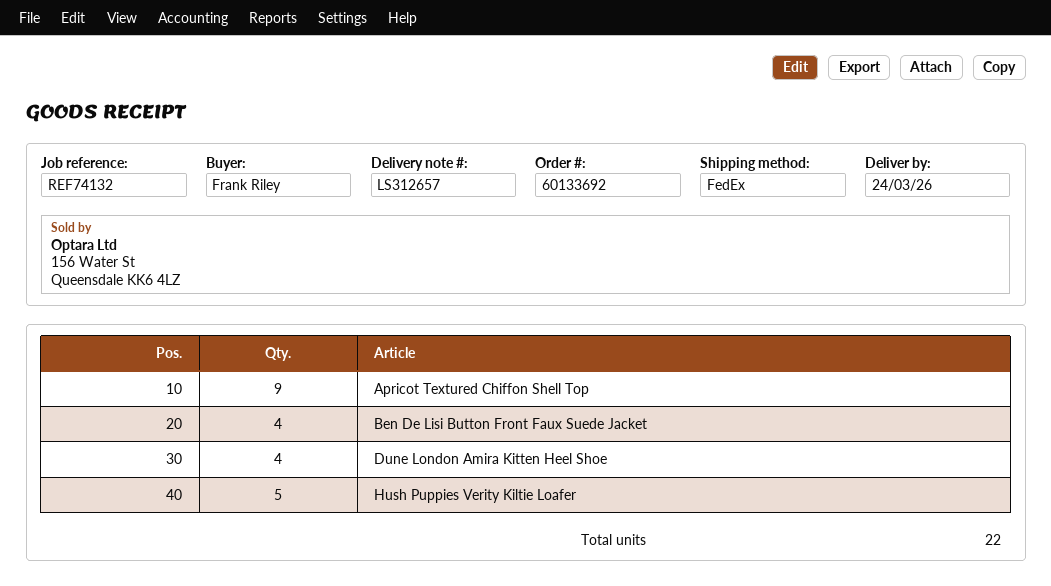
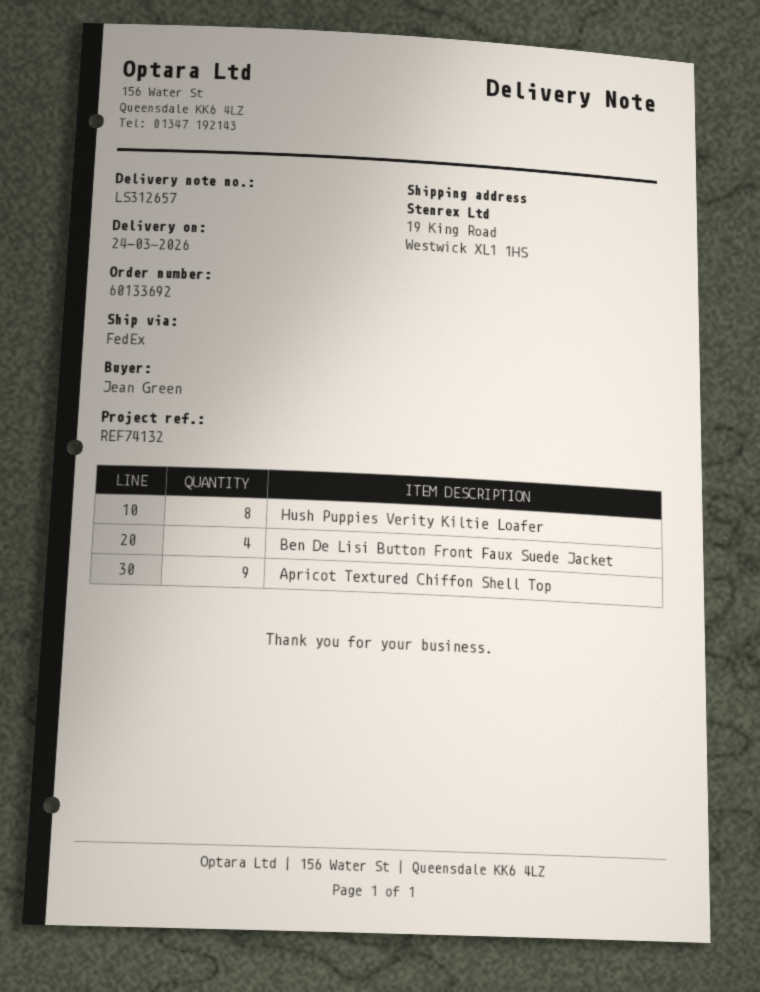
ordered by: Frank Riley -> Jean Green
Dune London Amira Kitten Heel Shoe: 4 -> none
Hush Puppies Verity Kiltie Loafer: 5 -> 8

